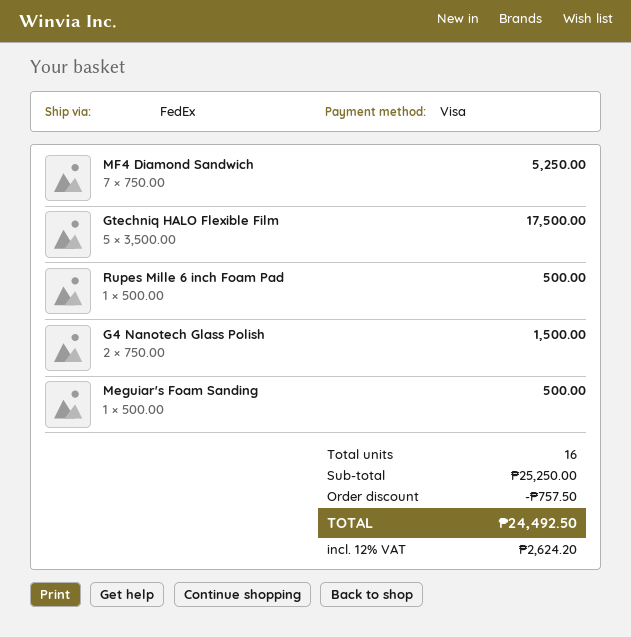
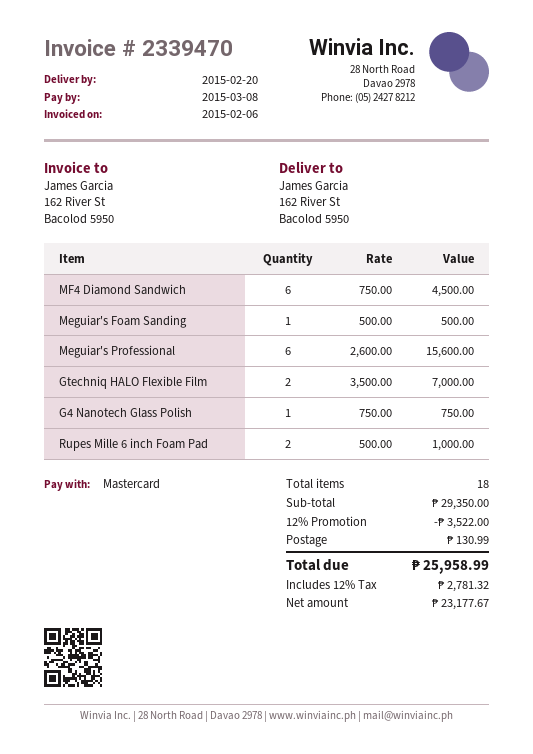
payment method: Visa -> Mastercard
MF4 Diamond Sandwich: 7 x 750.00 = 5250.00 -> 6 x 750.00 = 4500.00
Gtechniq HALO Flexible Film: 5 x 3500.00 = 17500.00 -> 2 x 3500.00 = 7000.00
Rupes Mille 6 inch Foam Pad: 1 x 500.00 = 500.00 -> 2 x 500.00 = 1000.00
G4 Nanotech Glass Polish: 2 x 750.00 = 1500.00 -> 1 x 750.00 = 750.00
Meguiar's Professional: none -> 6 x 2600.00 = 15600.00
total quantity: 16 -> 18
subtotal: 25250.00 -> 29350.00
discount: 757.50 -> 3522.00
shipping: none -> 130.99
tax: 12% = 2624.20 -> 12% = 2781.32
total: 24492.50 -> 25958.99

